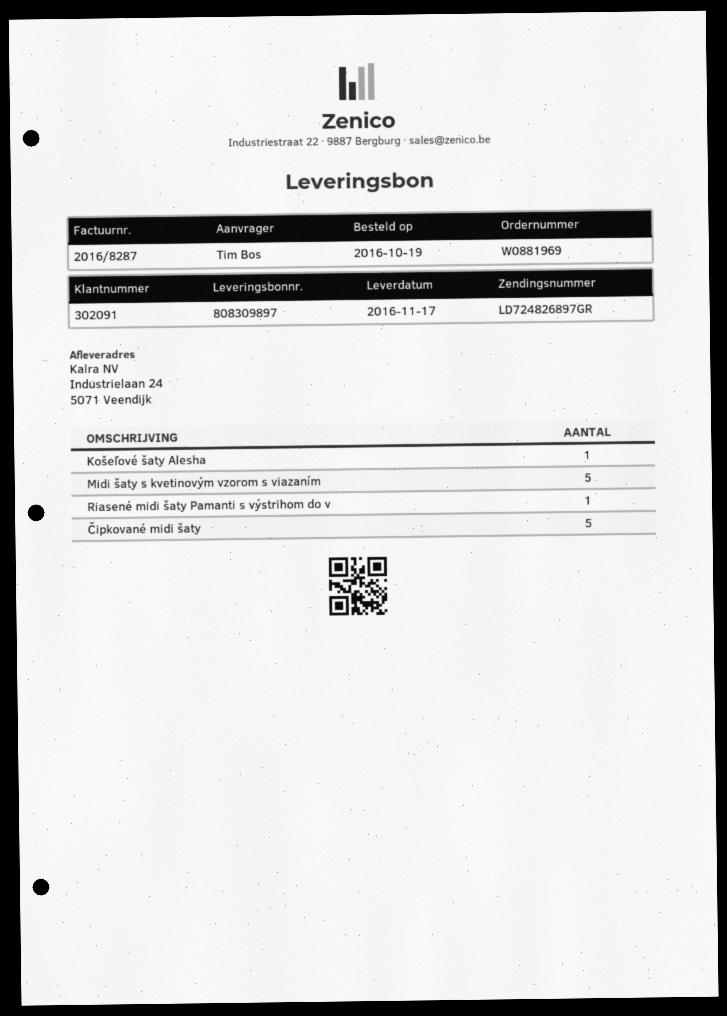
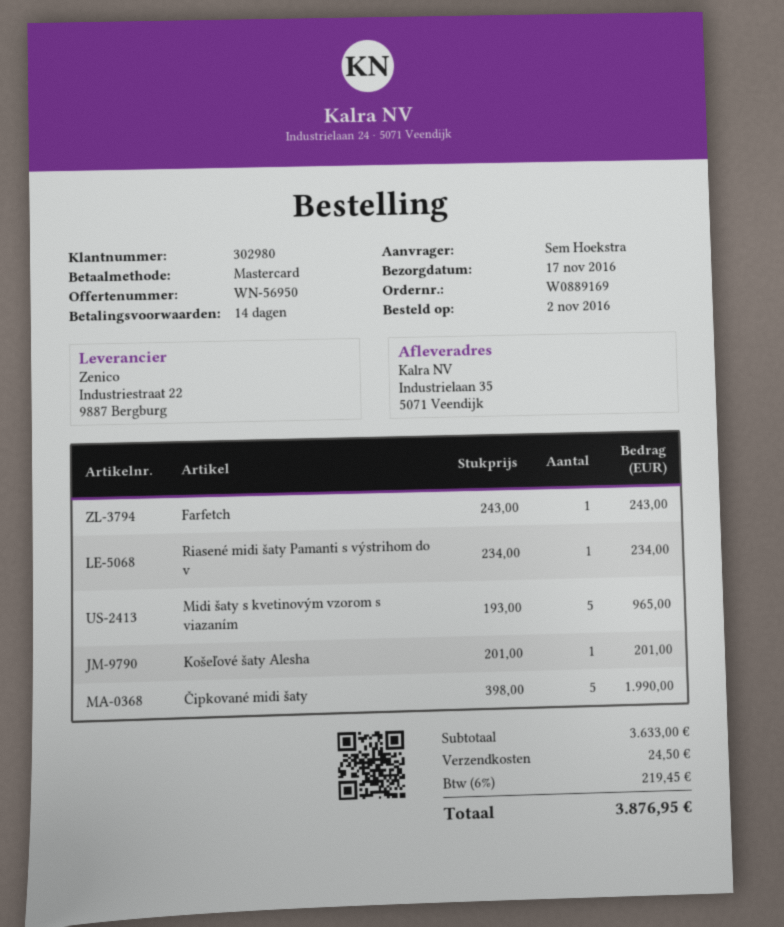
order number: W0881969 -> W0889169
order date: 2016-10-19 -> 2016-11-02
customer number: 302091 -> 302980
ordered by: Tim Bos -> Sem Hoekstra
ship to: Industrielaan 24, 5071 Veendijk -> Industrielaan 35, 5071 Veendijk
Farfetch: none -> 1

